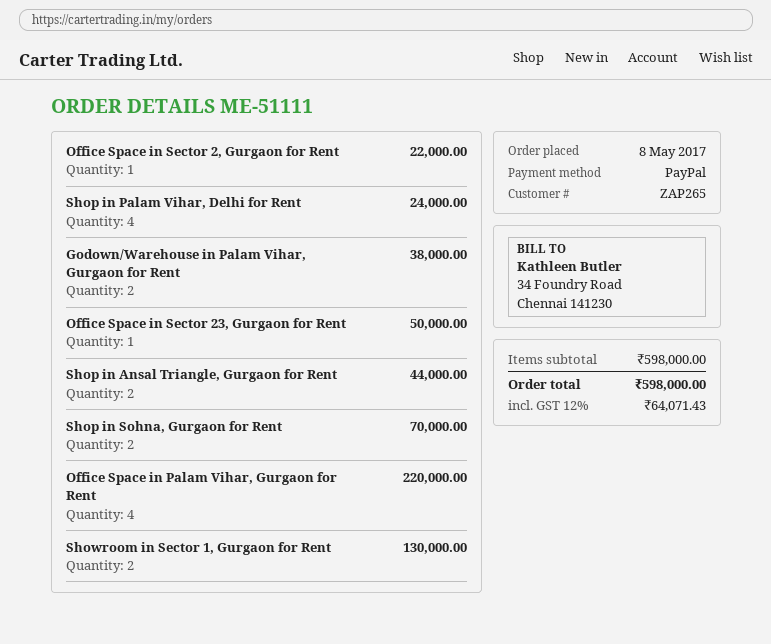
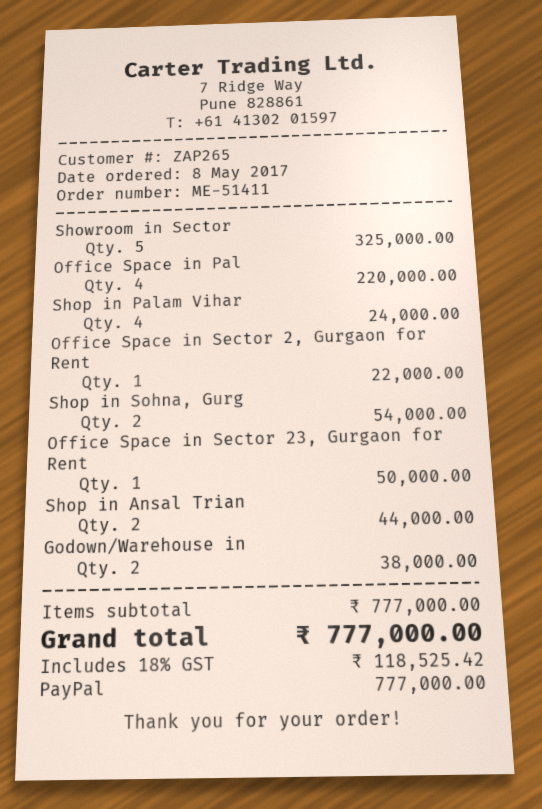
order number: ME-51111 -> ME-51411
Shop in Sohna, Gurgaon for Rent: 2 for 70000.00 -> 2 for 54000.00
Showroom in Sector 1, Gurgaon for Rent: 2 for 130000.00 -> 5 for 325000.00
subtotal: 598000.00 -> 777000.00
tax: 12% = 64071.43 -> 18% = 118525.42
total: 598000.00 -> 777000.00

